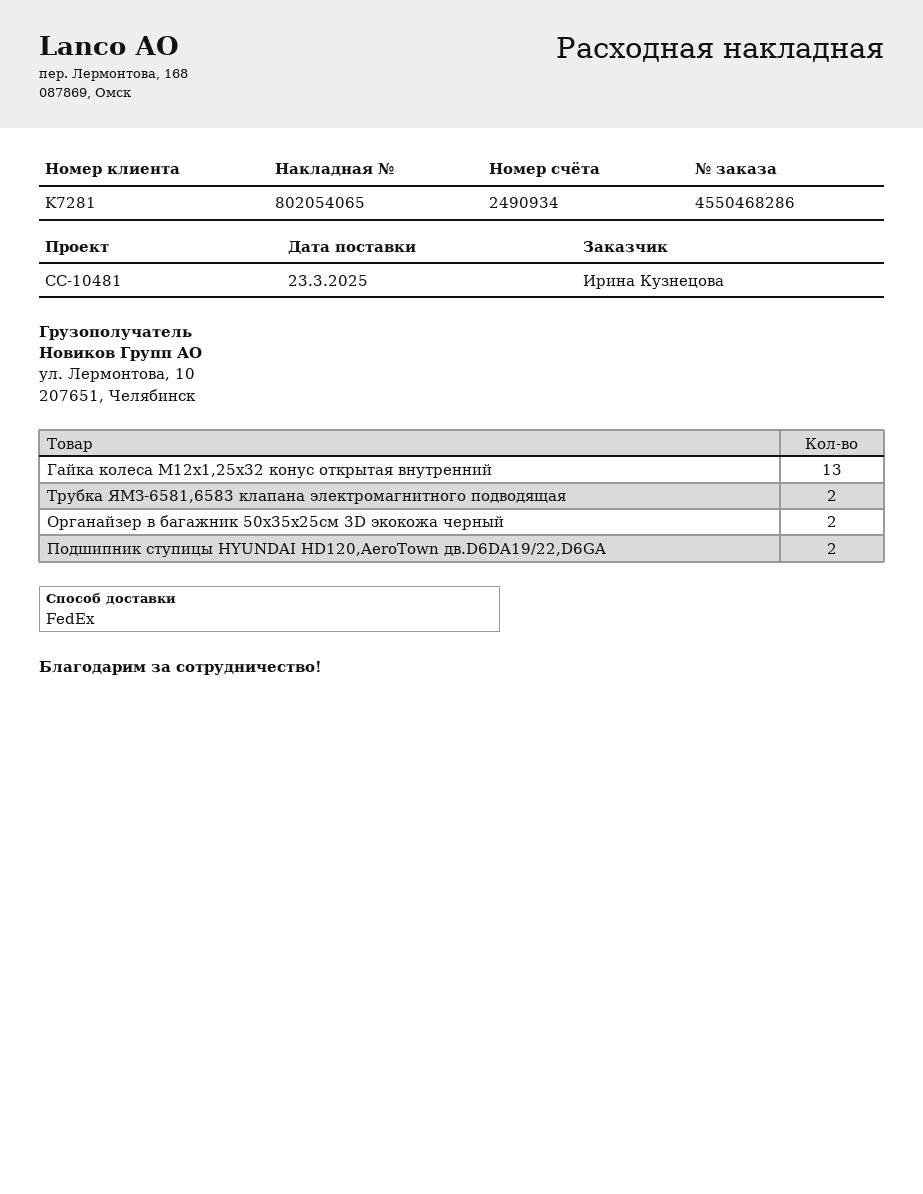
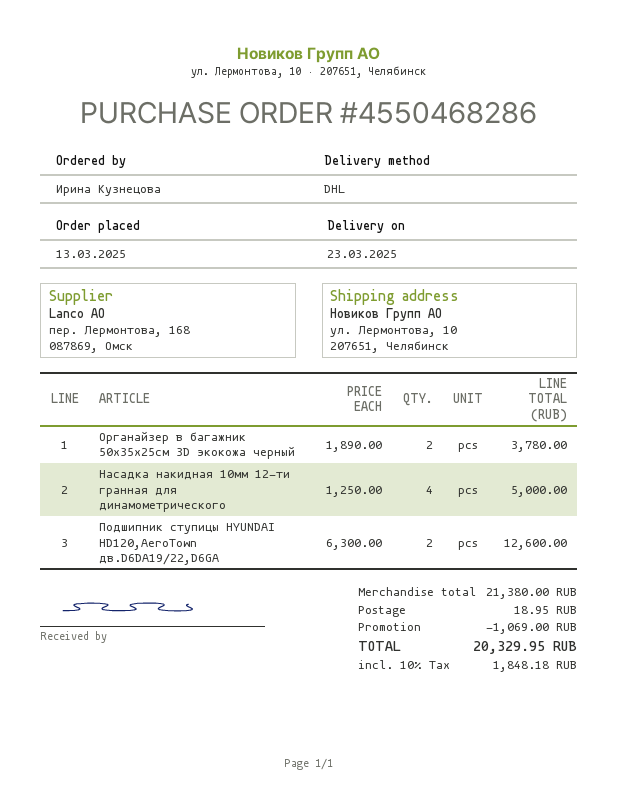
shipping method: FedEx -> DHL
Гайка колеса М12х1,25х32 конус открытая внутренний: 13 -> none
Трубка ЯМЗ-6581,6583 клапана электромагнитного подводящая: 2 -> none
Насадка накидная 10мм 12-ти гранная для динамометрического: none -> 4

